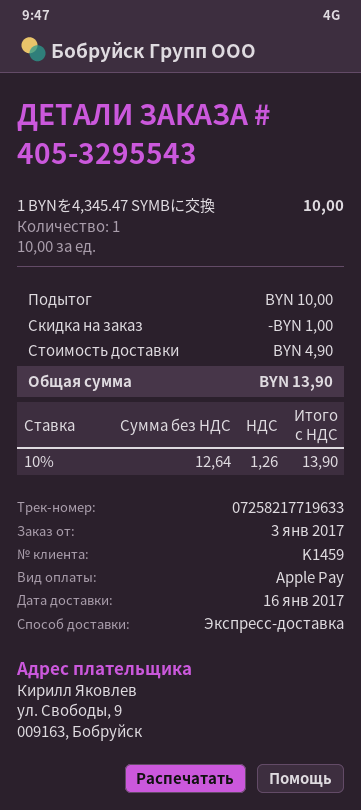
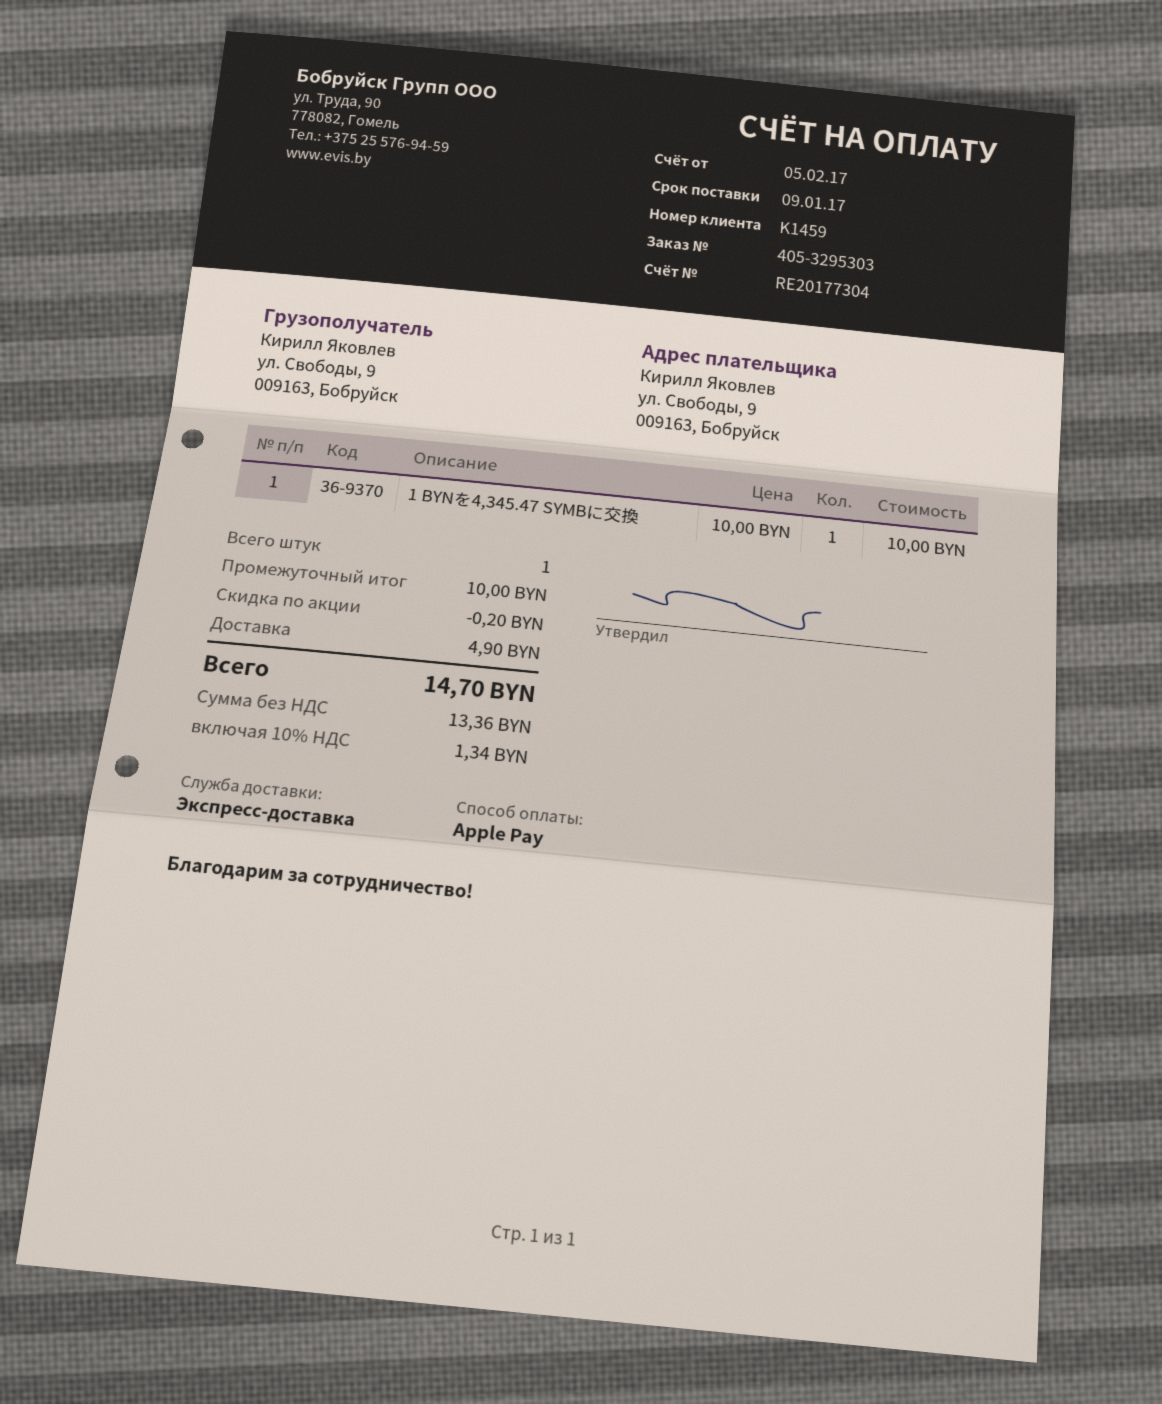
order number: 405-3295543 -> 405-3295303
delivery date: 2017-01-16 -> 2017-01-09
discount: 1.00 -> 0.20
net: 12.64 -> 13.36
tax: 10% = 1.26 -> 10% = 1.34
total: 13.90 -> 14.70

